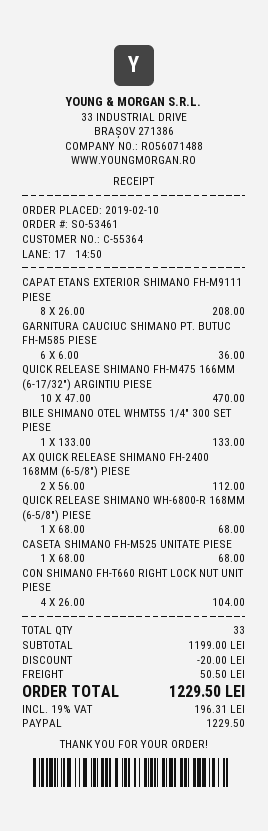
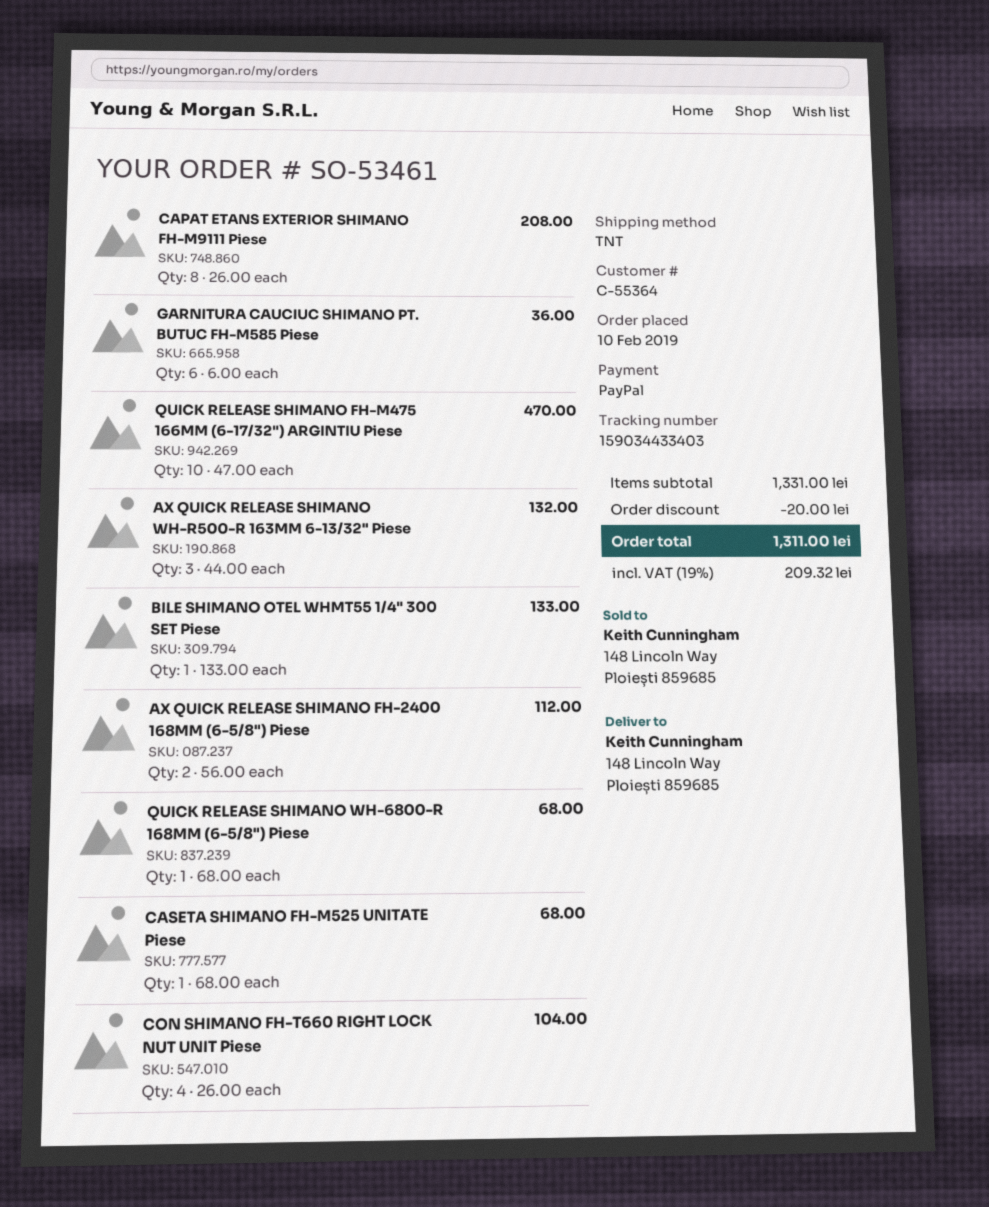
AX QUICK RELEASE SHIMANO WH-R500-R 163MM 6-13/32" Piese: none -> 3 x 44.00 = 132.00
subtotal: 1199.00 -> 1331.00
shipping: 50.50 -> none
tax: 19% = 196.31 -> 19% = 209.32
total: 1229.50 -> 1311.00

